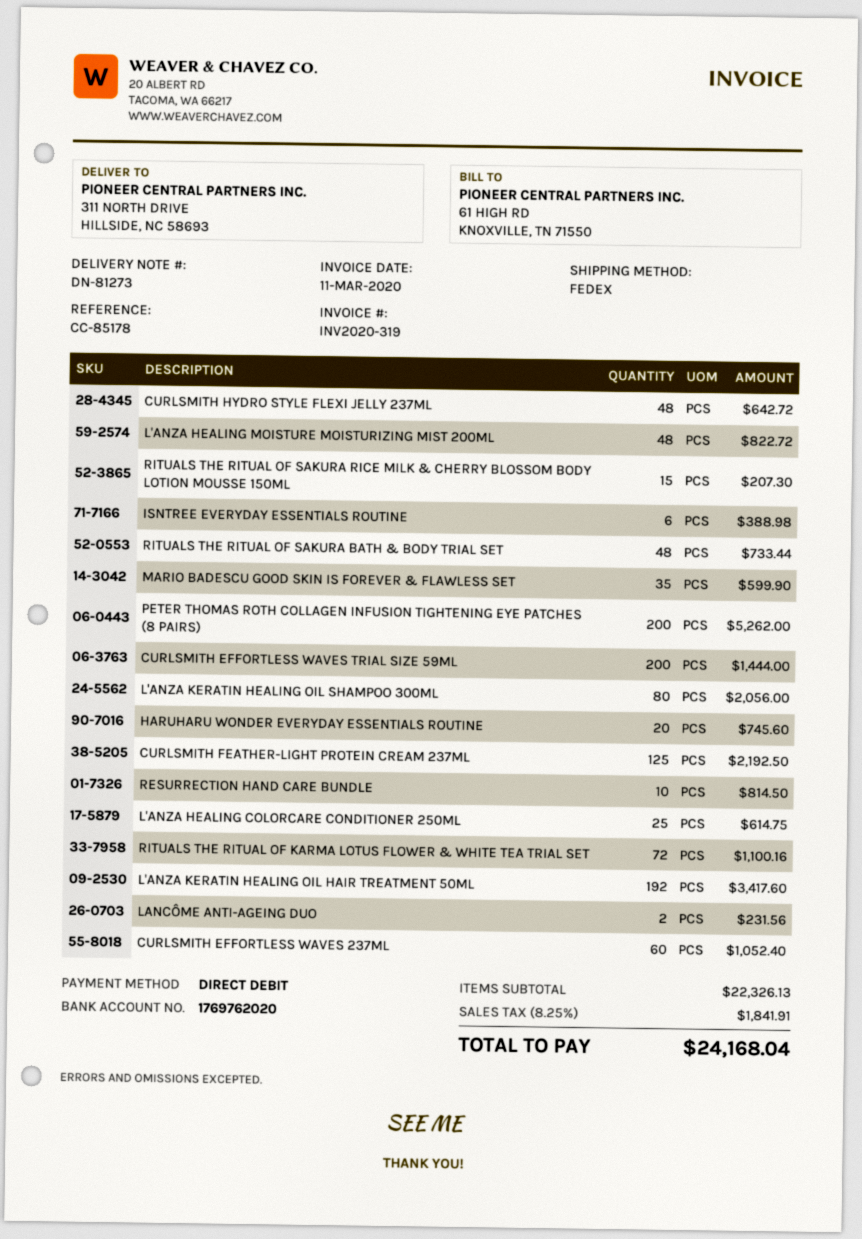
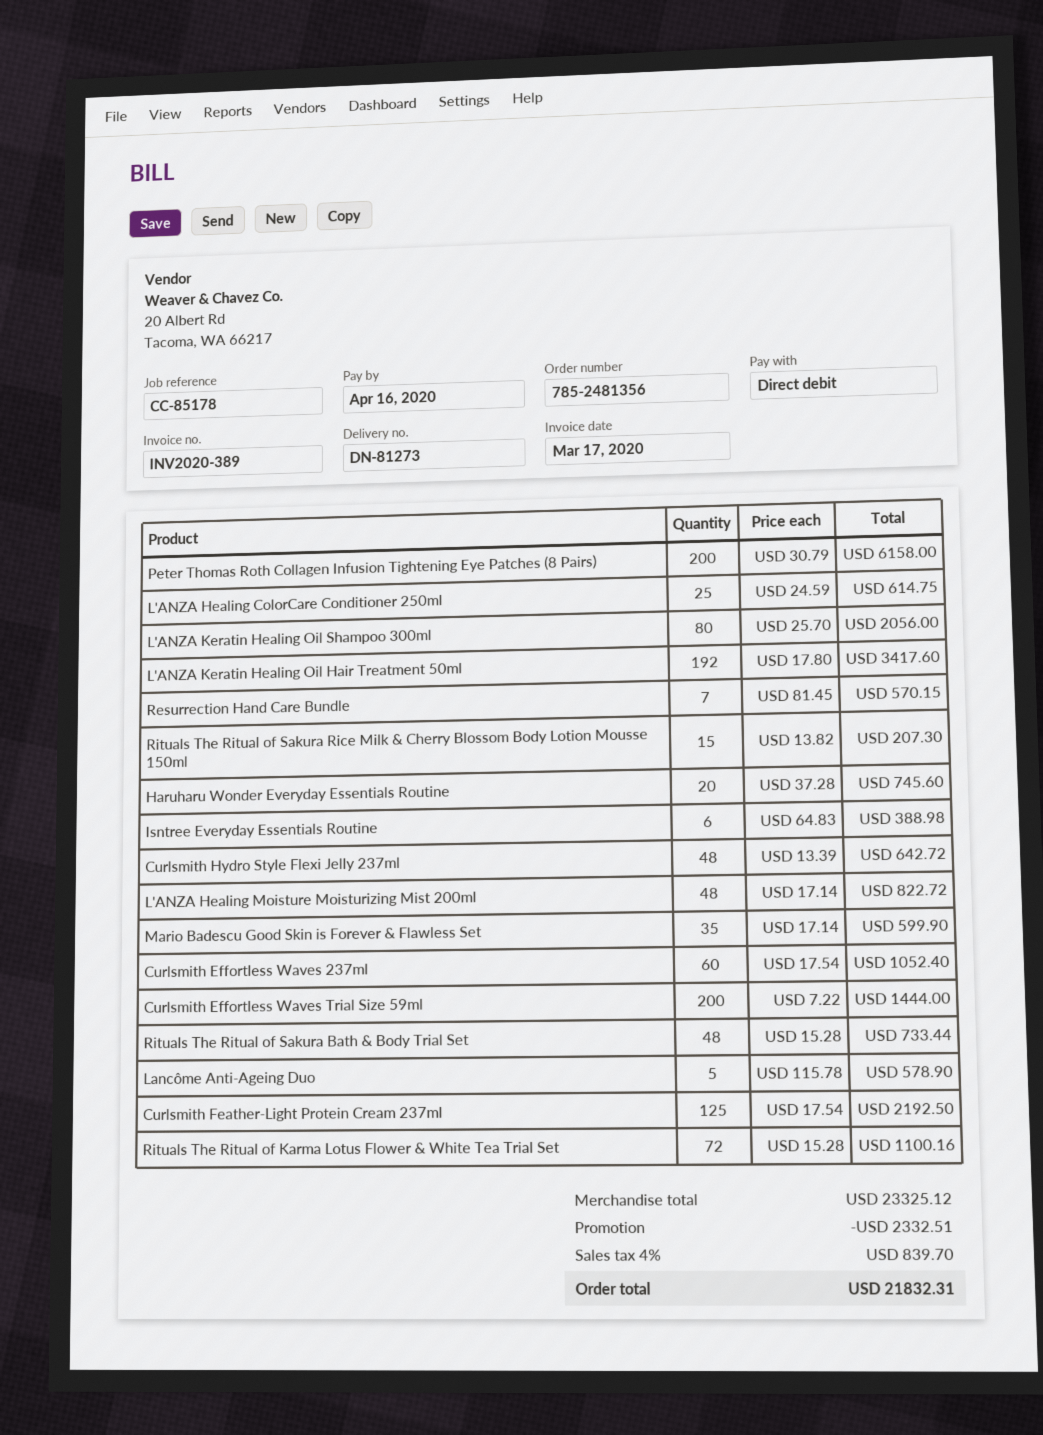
invoice number: INV2020-319 -> INV2020-389
invoice date: 2020-03-11 -> 2020-03-17
PETER THOMAS ROTH COLLAGEN INFUSION TIGHTENING EYE PATCHES (8 PAIRS): 200 for 5262.00 -> 200 for 6158.00
RESURRECTION HAND CARE BUNDLE: 10 for 814.50 -> 7 for 570.15
LANCÔME ANTI-AGEING DUO: 2 for 231.56 -> 5 for 578.90
subtotal: 22326.13 -> 23325.12
discount: none -> 2332.51
tax: 8.25% = 1841.91 -> 4% = 839.70
total: 24168.04 -> 21832.31

